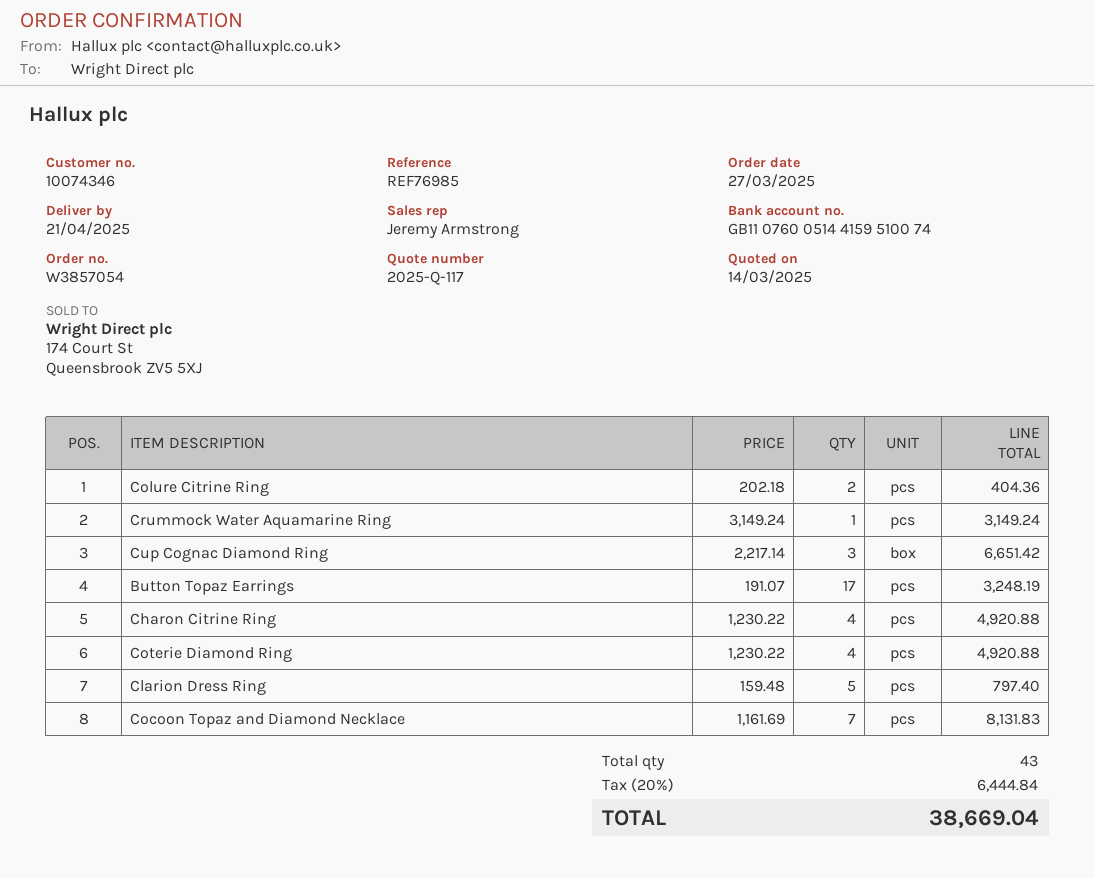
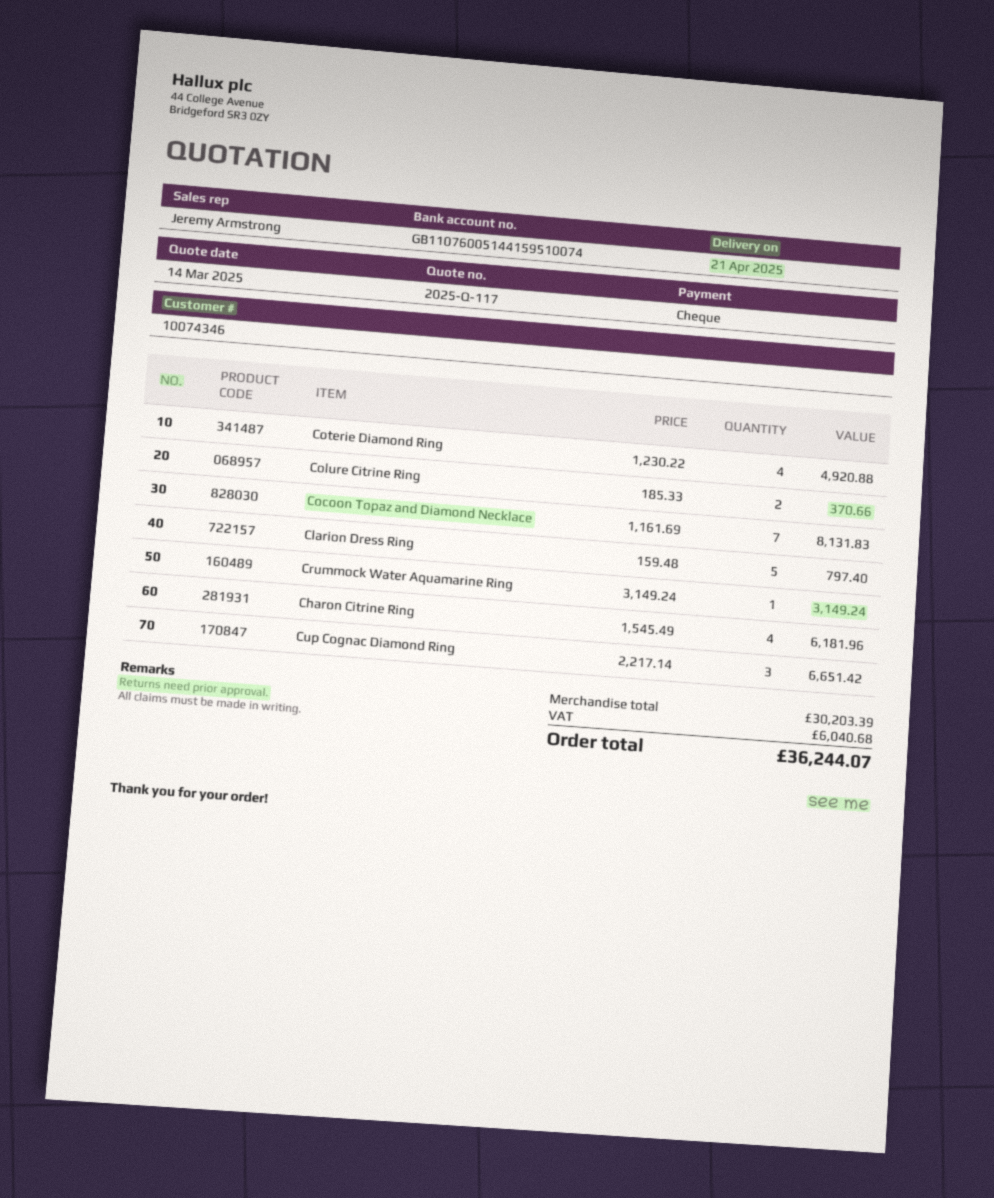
Colure Citrine Ring: 2 x 202.18 = 404.36 -> 2 x 185.33 = 370.66
Button Topaz Earrings: 17 x 191.07 = 3248.19 -> none
Charon Citrine Ring: 4 x 1230.22 = 4920.88 -> 4 x 1545.49 = 6181.96
tax: 6444.84 -> 6040.68
total: 38669.04 -> 36244.07

